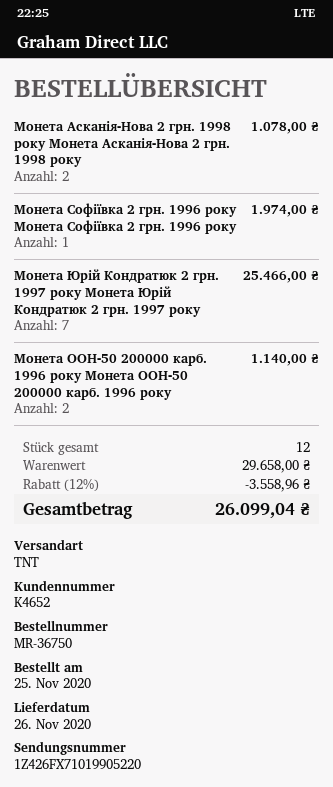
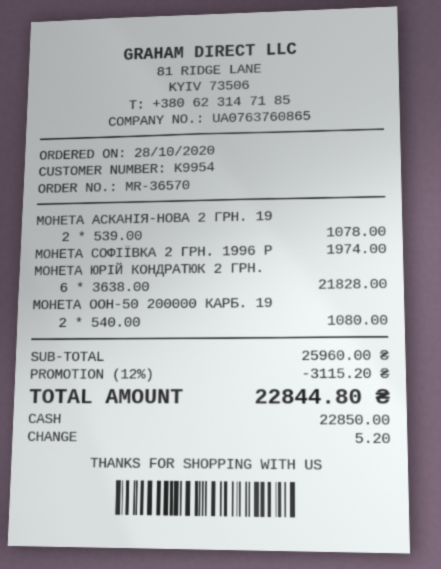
order number: MR-36750 -> MR-36570
order date: 2020-11-25 -> 2020-10-28
customer number: K4652 -> K9954
Монета Юрій Кондратюк 2 грн. 1997 року Монета Юрій Кондратюк 2 грн. 1997 року: 7 for 25466.00 -> 6 for 21828.00
Монета ООН-50 200000 карб. 1996 року Монета ООН-50 200000 карб. 1996 року: 2 for 1140.00 -> 2 for 1080.00
subtotal: 29658.00 -> 25960.00
discount: 12% = 3558.96 -> 12% = 3115.20
total: 26099.04 -> 22844.80

